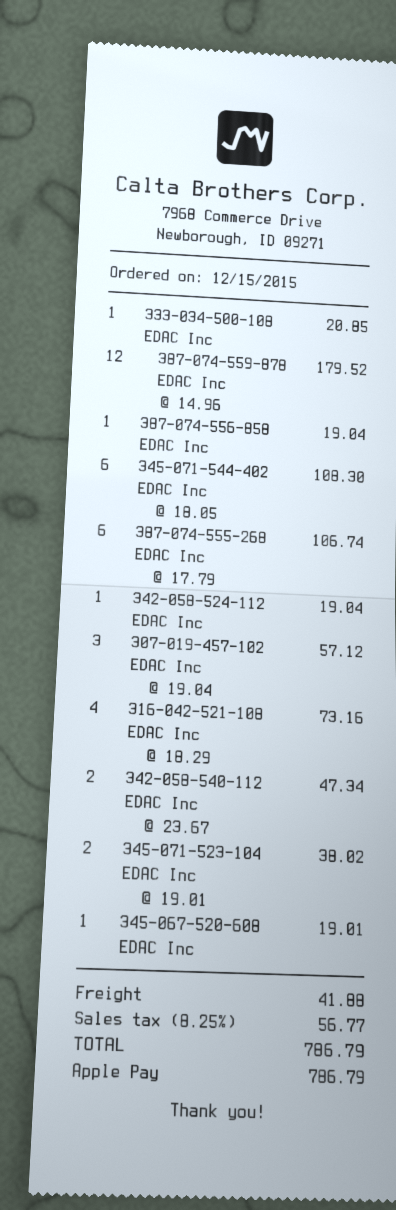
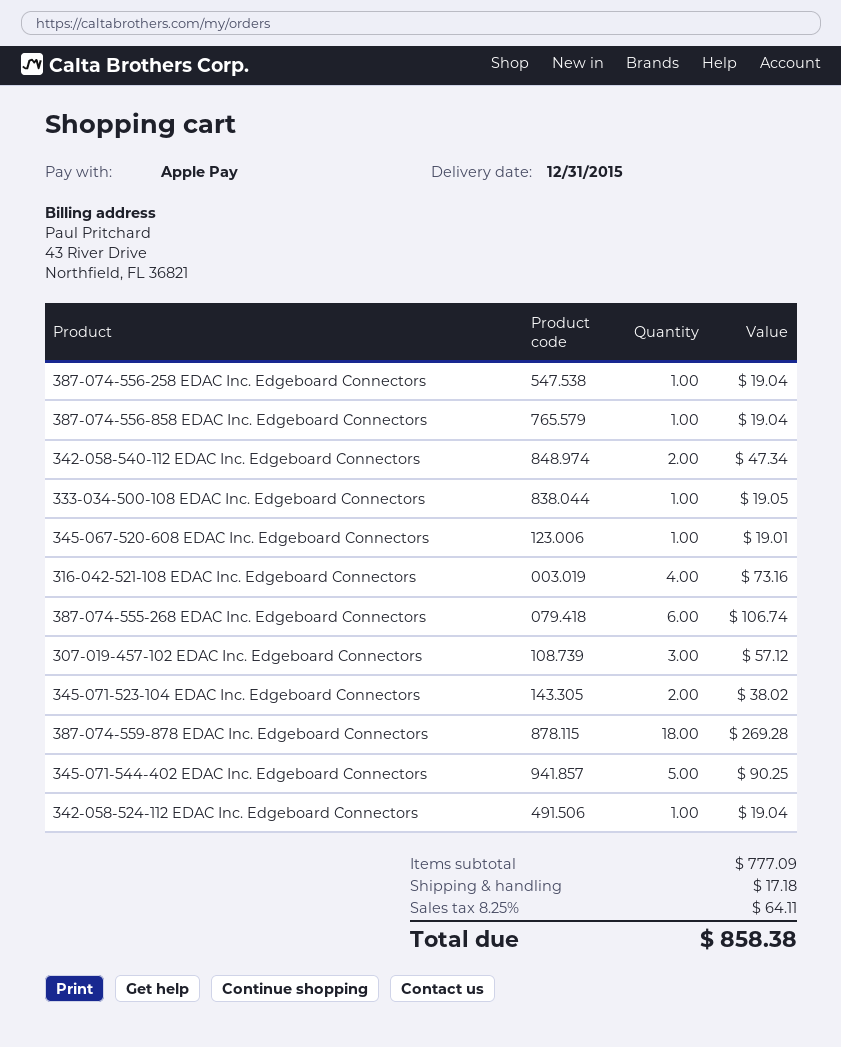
333-034-500-108 EDAC Inc: 1 for 20.85 -> 1 for 19.05
387-074-559-878 EDAC Inc: 12 for 179.52 -> 18 for 269.28
345-071-544-402 EDAC Inc: 6 for 108.30 -> 5 for 90.25
387-074-556-258 EDAC Inc. Edgeboard Connectors: none -> 1 for 19.04
shipping: 41.88 -> 17.18
tax: 8.25% = 56.77 -> 8.25% = 64.11
total: 786.79 -> 858.38

